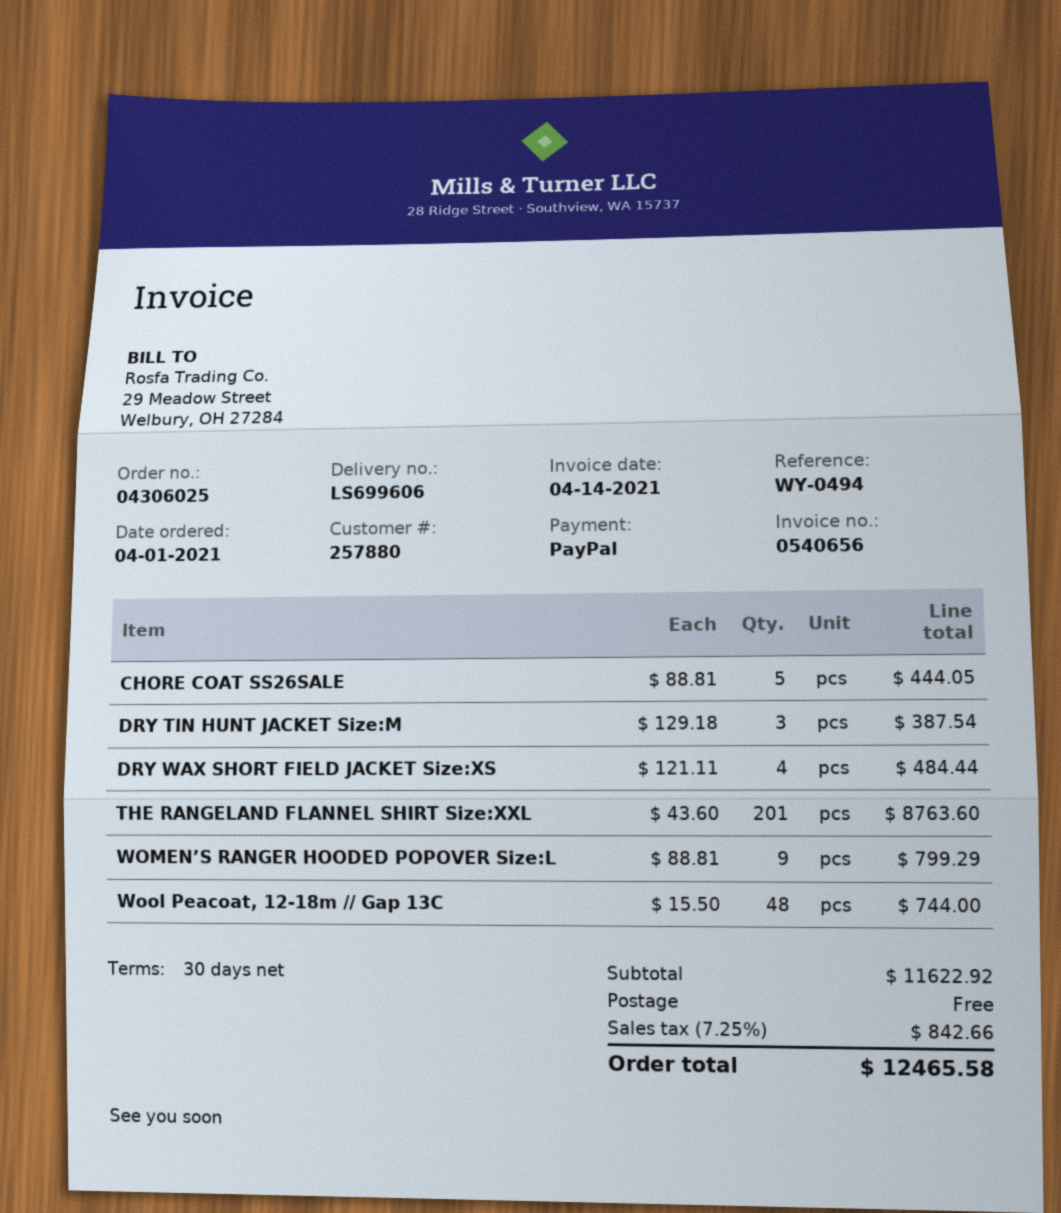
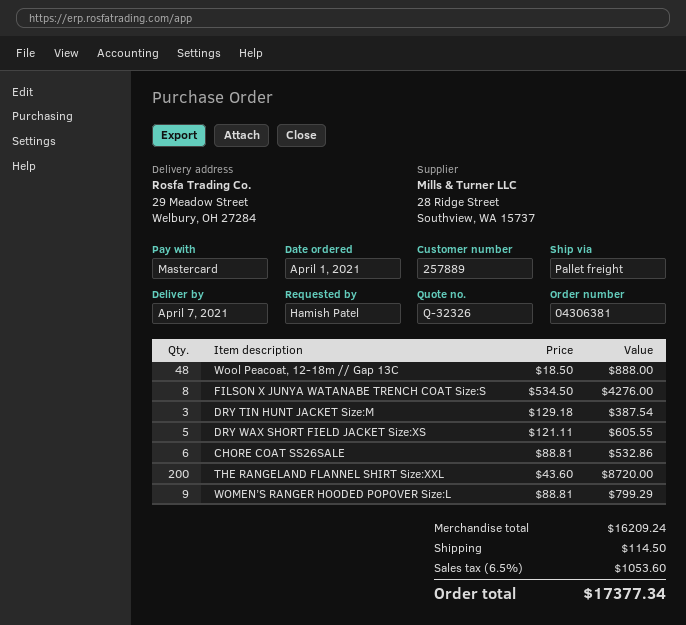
order number: 04306025 -> 04306381
customer number: 257880 -> 257889
payment method: PayPal -> Mastercard
CHORE COAT SS26SALE: 5 x 88.81 = 444.05 -> 6 x 88.81 = 532.86
DRY WAX SHORT FIELD JACKET Size:XS: 4 x 121.11 = 484.44 -> 5 x 121.11 = 605.55
THE RANGELAND FLANNEL SHIRT Size:XXL: 201 x 43.60 = 8763.60 -> 200 x 43.60 = 8720.00
Wool Peacoat, 12-18m // Gap 13C: 48 x 15.50 = 744.00 -> 48 x 18.50 = 888.00
FILSON X JUNYA WATANABE TRENCH COAT Size:S: none -> 8 x 534.50 = 4276.00
subtotal: 11622.92 -> 16209.24
shipping: 0.00 -> 114.50
tax: 7.25% = 842.66 -> 6.5% = 1053.60
total: 12465.58 -> 17377.34

